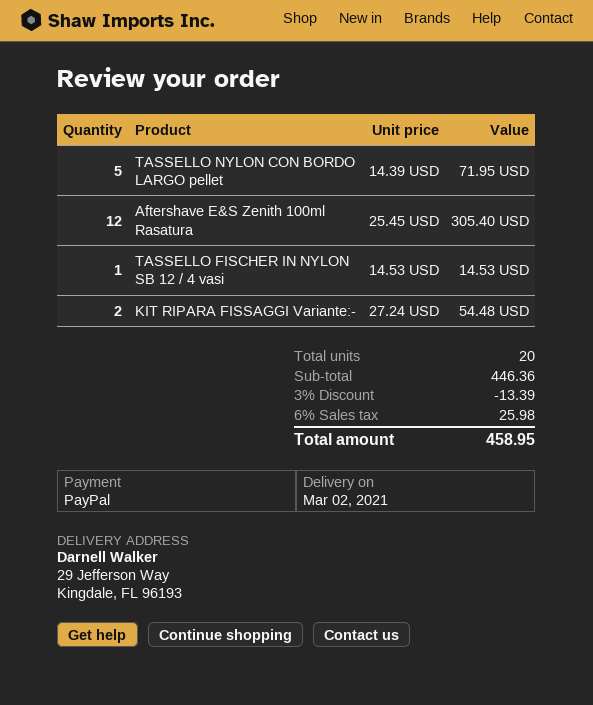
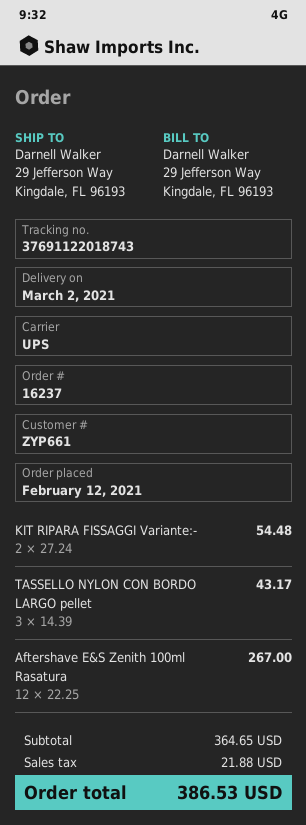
TASSELLO NYLON CON BORDO LARGO pellet: 5 x 14.39 = 71.95 -> 3 x 14.39 = 43.17
Aftershave E&S Zenith 100ml Rasatura: 12 x 25.45 = 305.40 -> 12 x 22.25 = 267.00
TASSELLO FISCHER IN NYLON SB 12 / 4 vasi: 1 x 14.53 = 14.53 -> none
subtotal: 446.36 -> 364.65
discount: 3% = 13.39 -> none
tax: 25.98 -> 21.88
total: 458.95 -> 386.53

